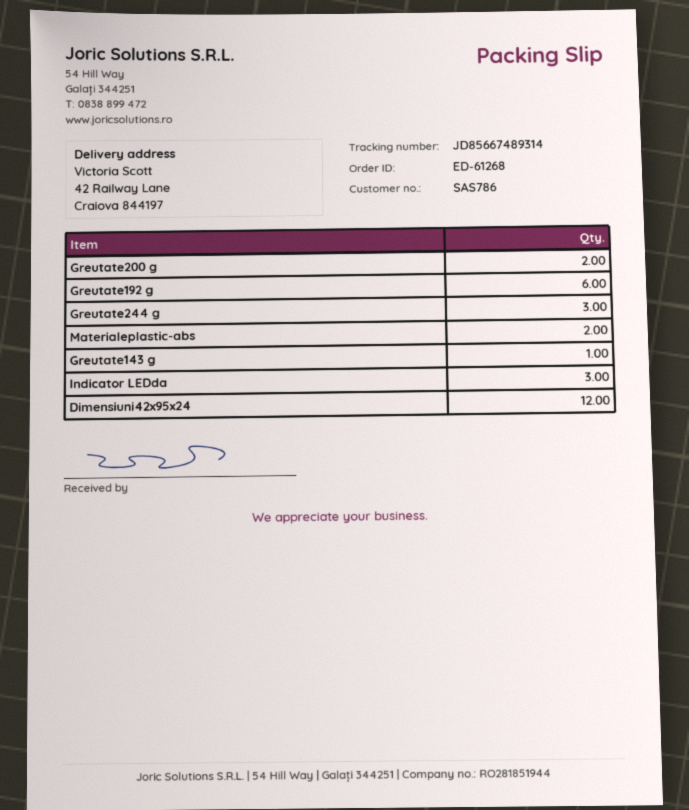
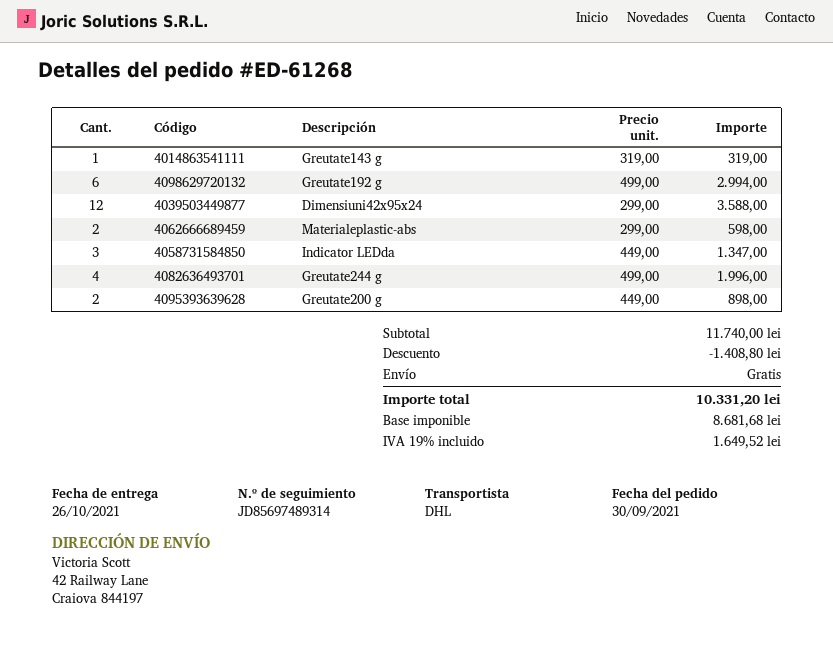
tracking number: JD85667489314 -> JD85697489314
Greutate244 g: 3 -> 4

